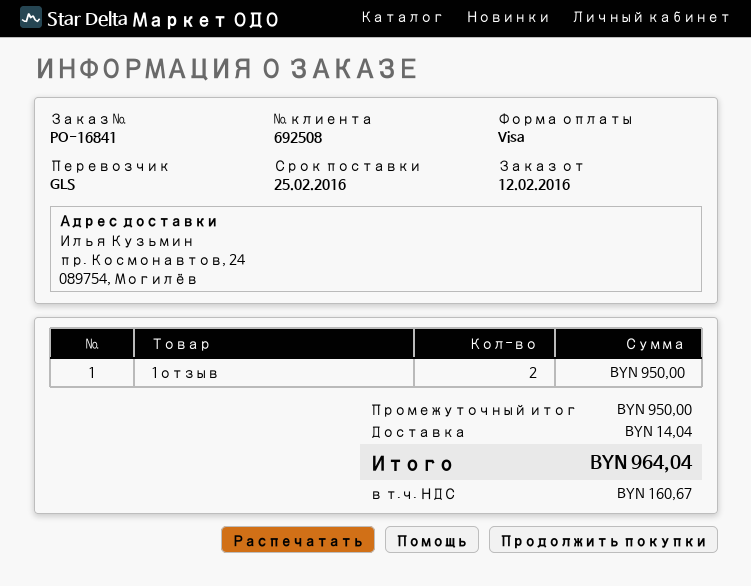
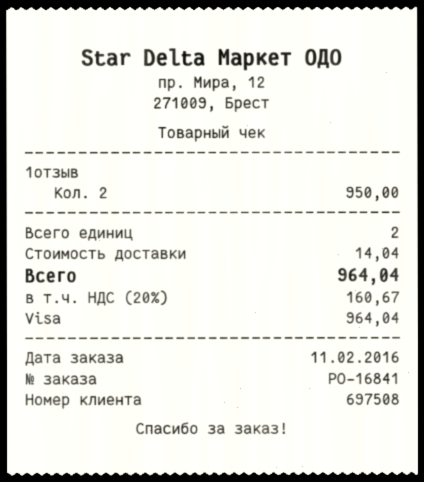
order date: 2016-02-12 -> 2016-02-11
customer number: 692508 -> 697508

